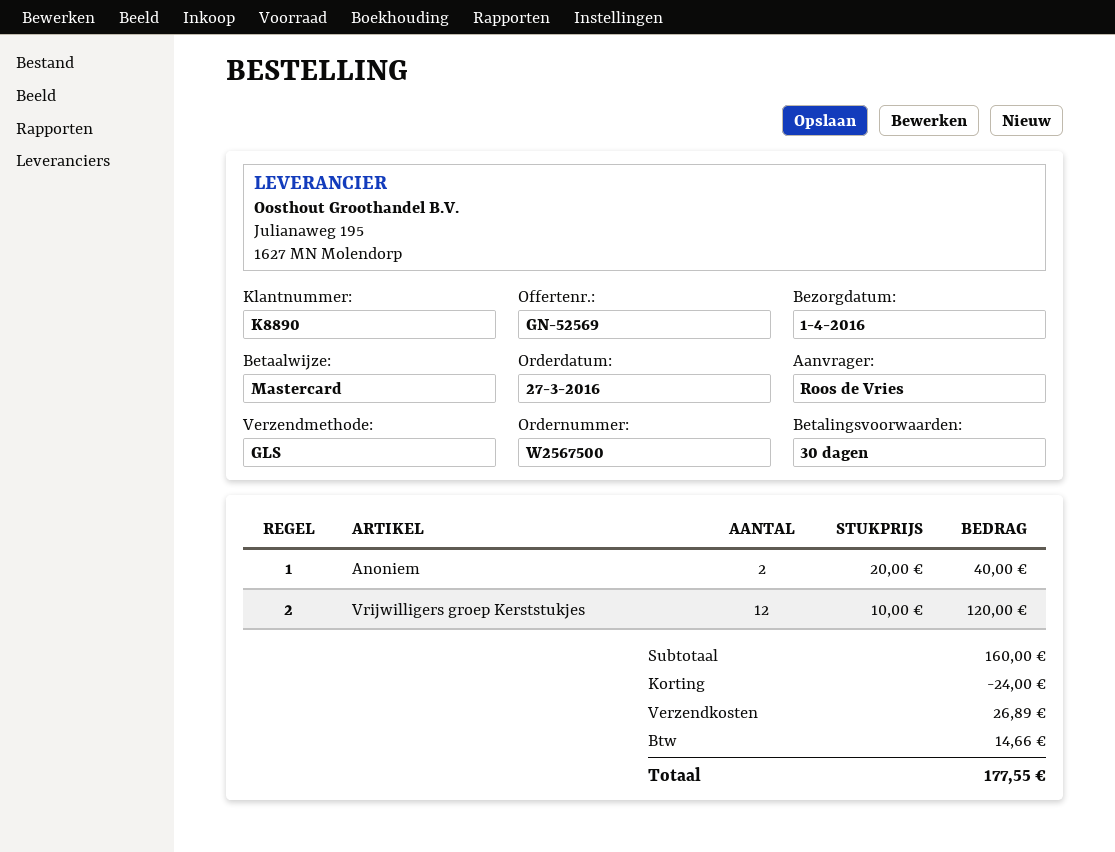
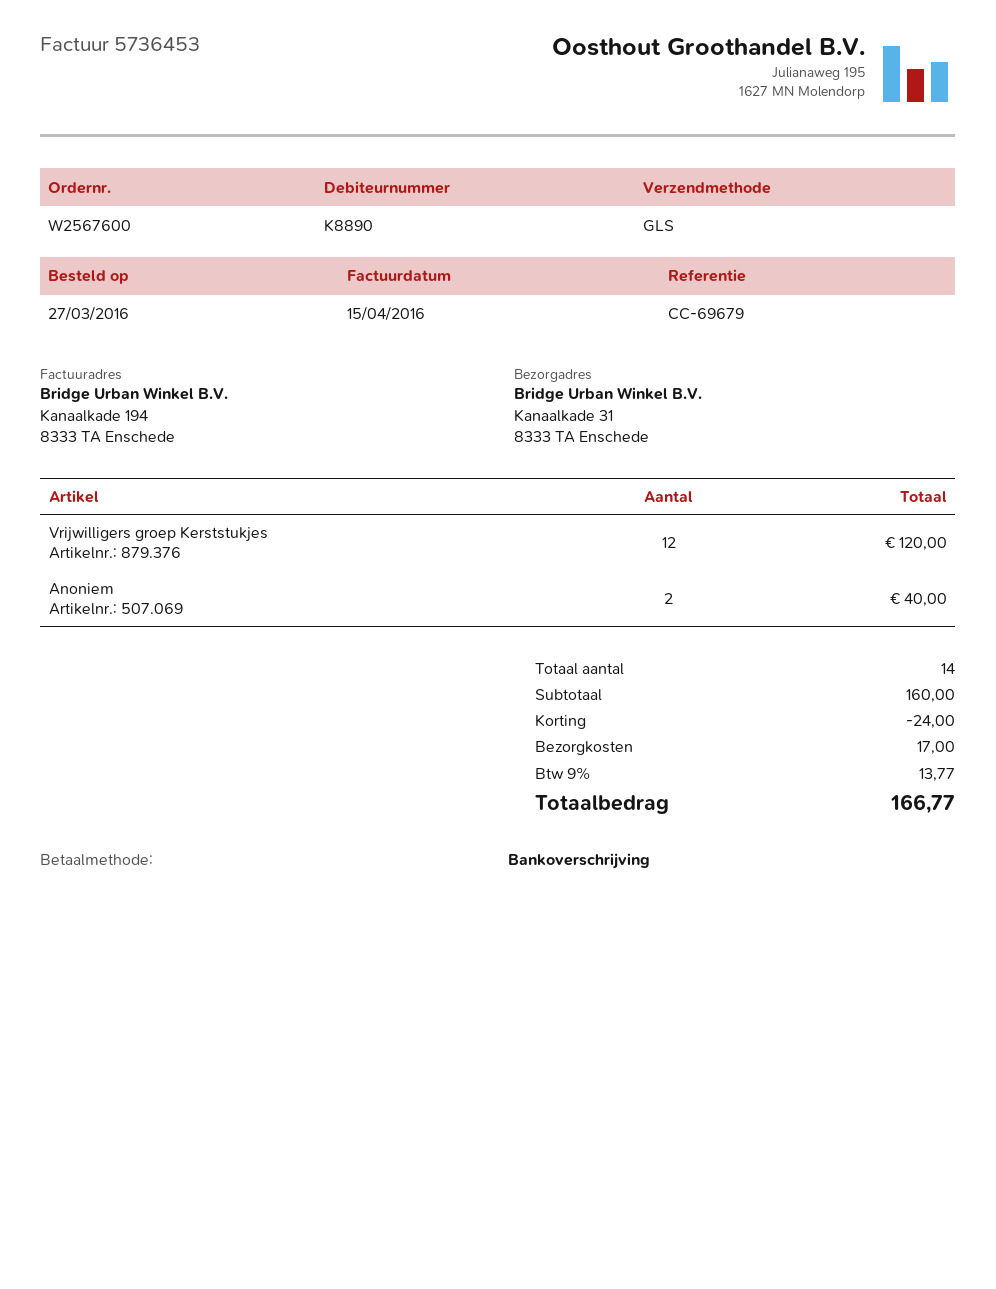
order number: W2567500 -> W2567600
payment method: Mastercard -> bank transfer
shipping: 26.89 -> 17.00
tax: 14.66 -> 13.77
total: 177.55 -> 166.77

